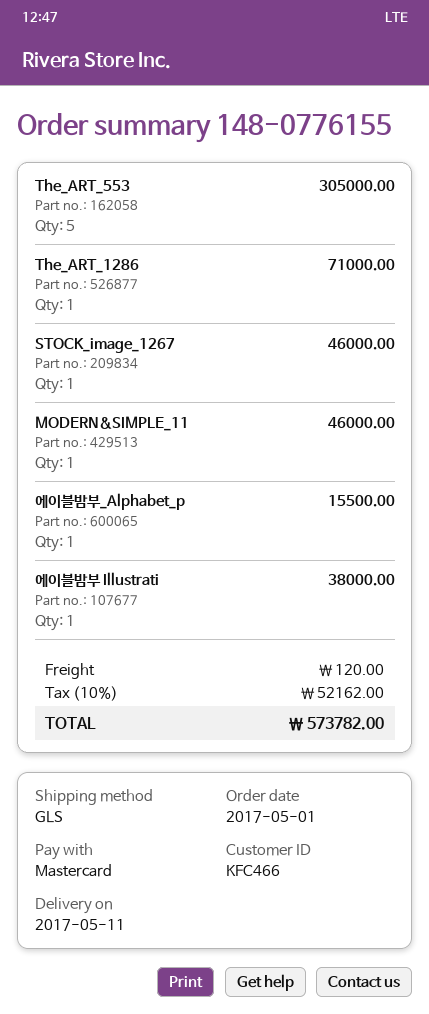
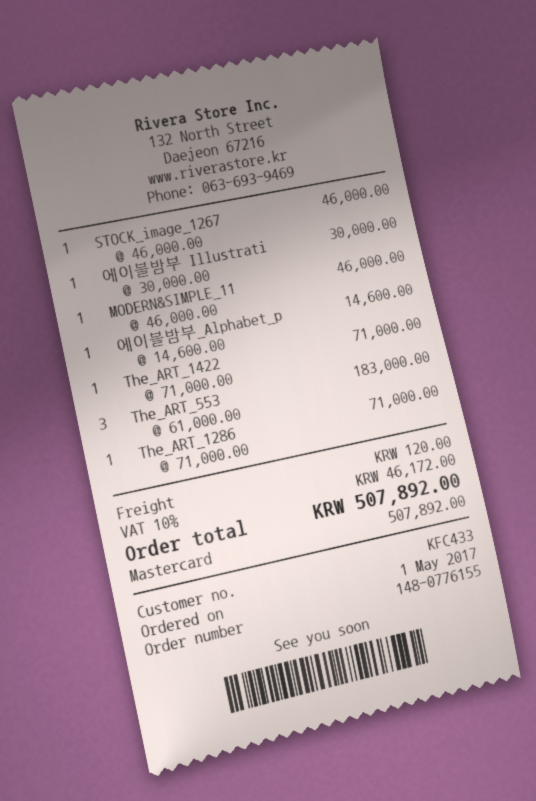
customer number: KFC466 -> KFC433
The_ART_553: 5 for 305000.00 -> 3 for 183000.00
에이블밤부_Alphabet_p: 1 for 15500.00 -> 1 for 14600.00
에이블밤부 Illustrati: 1 for 38000.00 -> 1 for 30000.00
The_ART_1422: none -> 1 for 71000.00
tax: 10% = 52162.00 -> 10% = 46172.00
total: 573782.00 -> 507892.00

